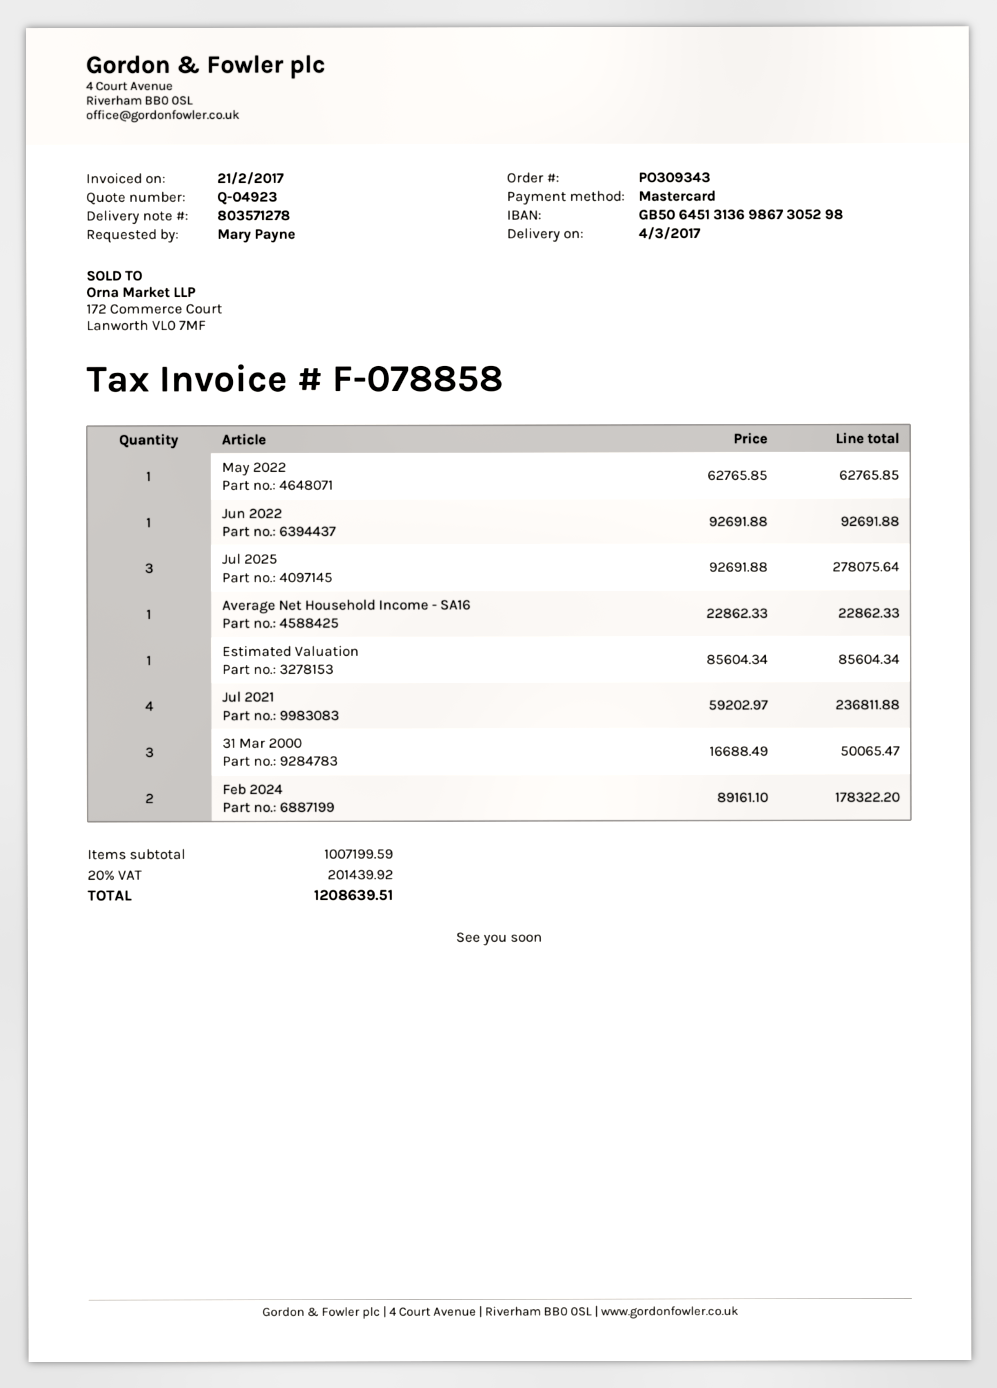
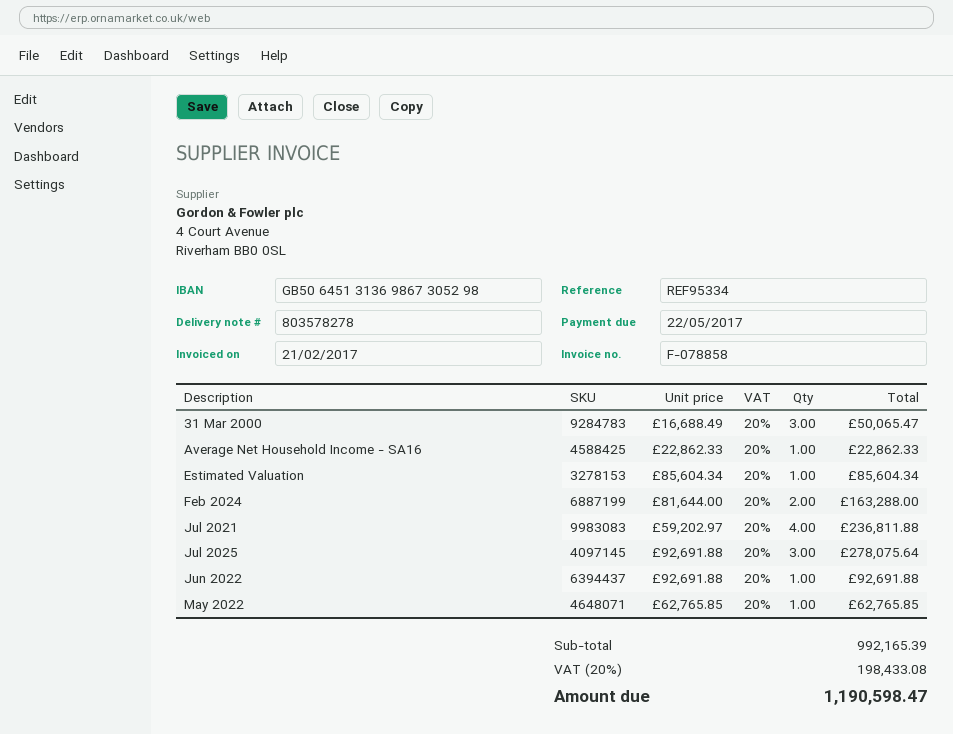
delivery note number: 803571278 -> 803578278
Feb 2024: 2 x 89161.10 = 178322.20 -> 2 x 81644.00 = 163288.00
subtotal: 1007199.59 -> 992165.39
tax: 20% = 201439.92 -> 20% = 198433.08
total: 1208639.51 -> 1190598.47

